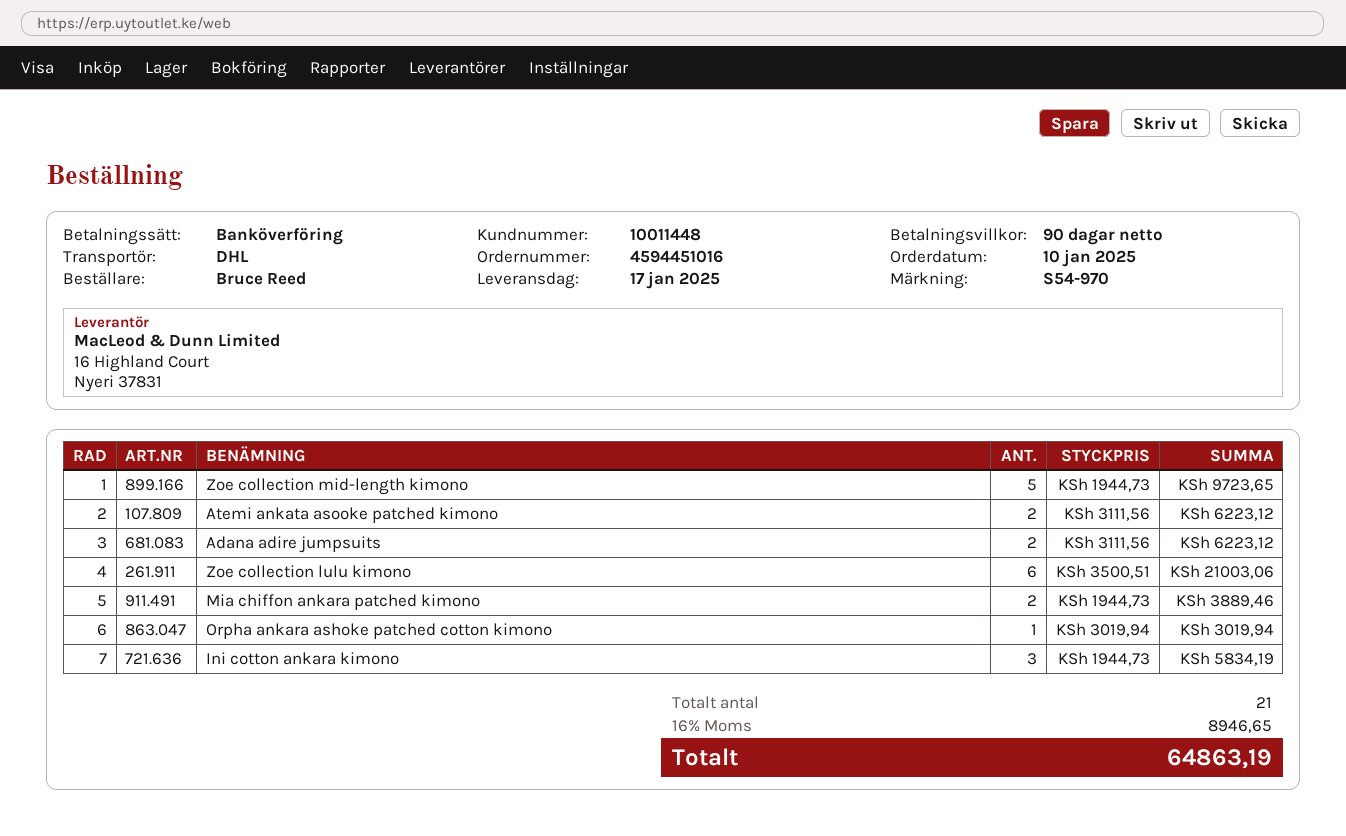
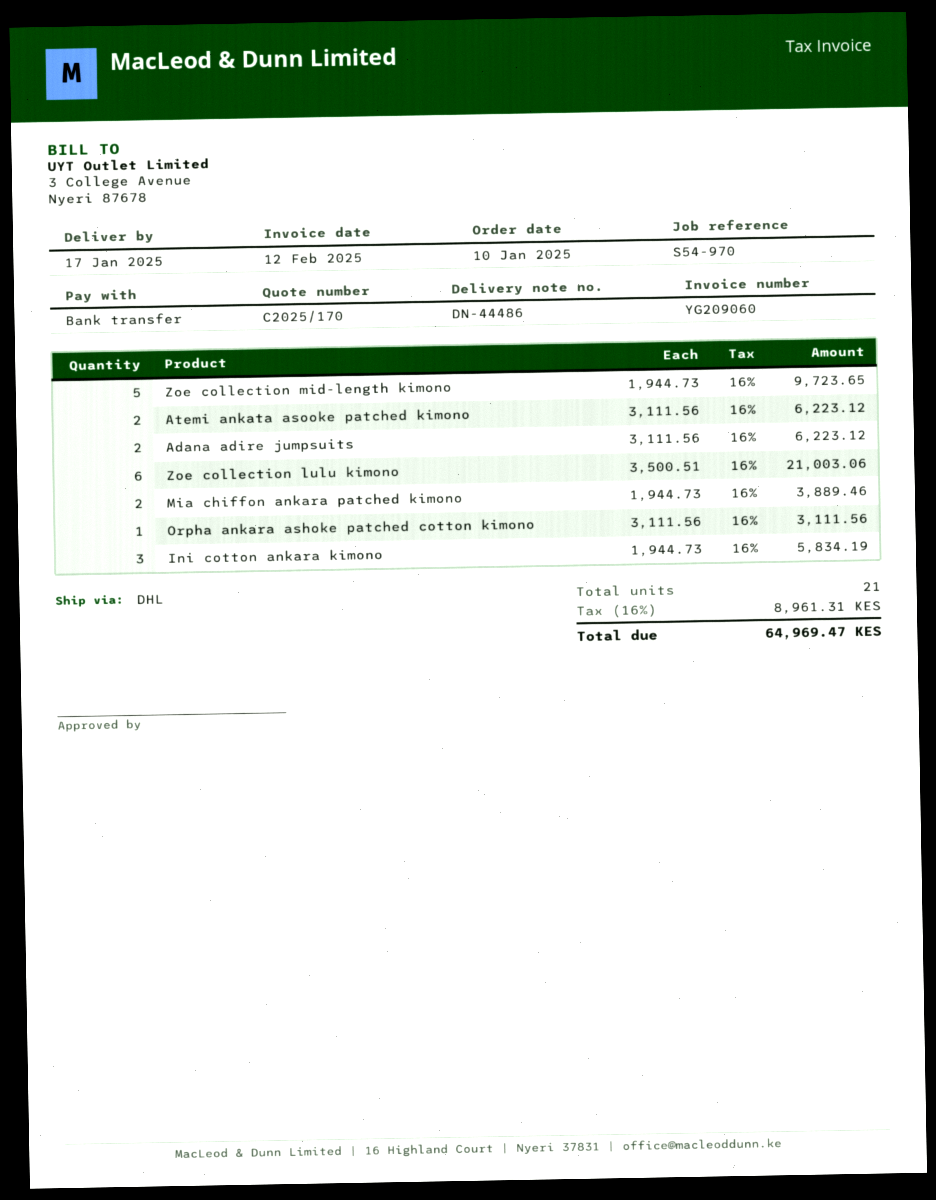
Orpha ankara ashoke patched cotton kimono: 1 x 3019.94 = 3019.94 -> 1 x 3111.56 = 3111.56
tax: 16% = 8946.65 -> 16% = 8961.31
total: 64863.19 -> 64969.47

